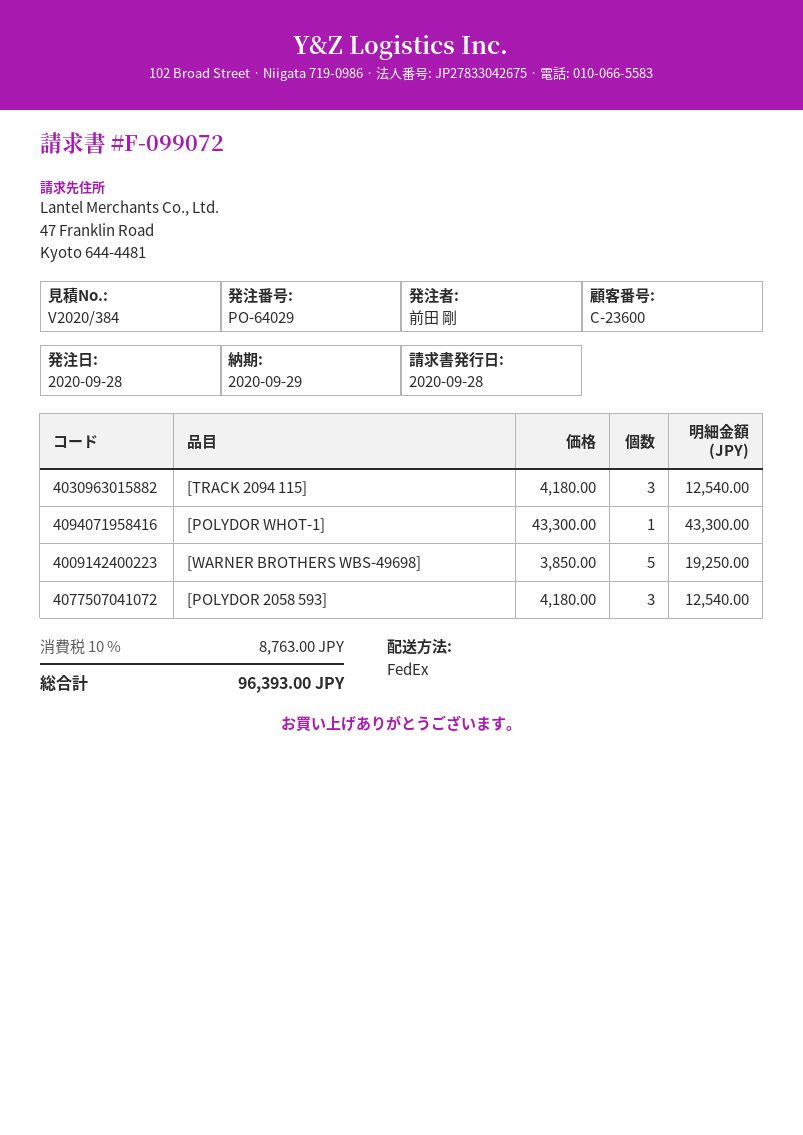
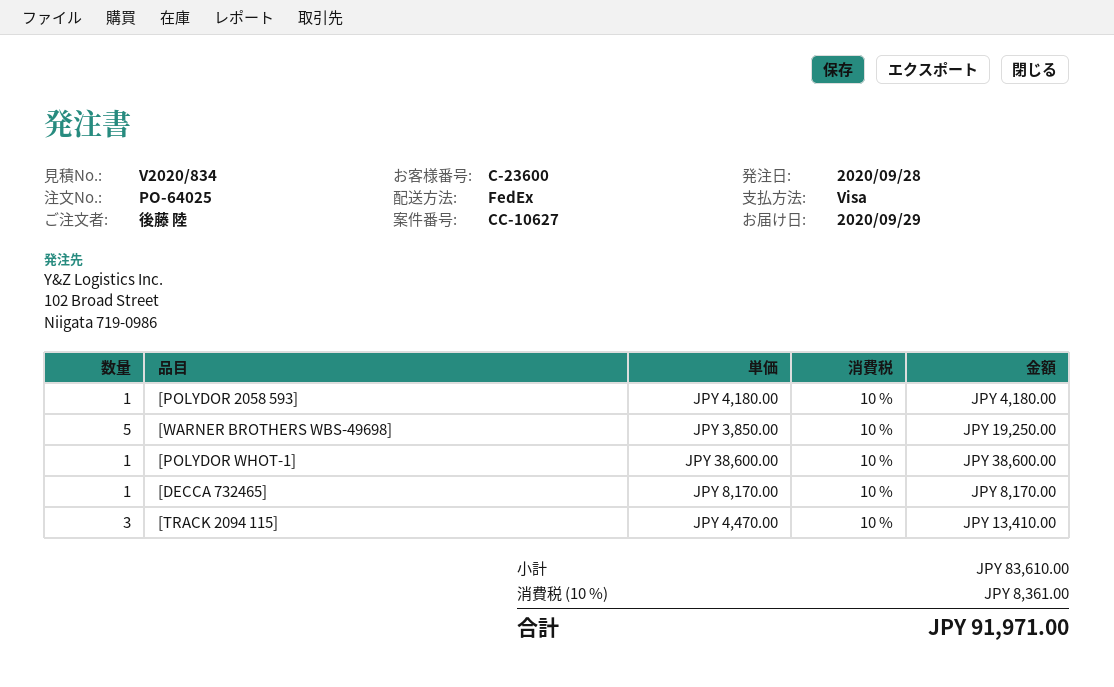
quote number: V2020/384 -> V2020/834
order number: PO-64029 -> PO-64025
ordered by: 前田 剛 -> 後藤 陸
[TRACK 2094 115]: 3 x 4180.00 = 12540.00 -> 3 x 4470.00 = 13410.00
[POLYDOR WHOT-1]: 1 x 43300.00 = 43300.00 -> 1 x 38600.00 = 38600.00
[POLYDOR 2058 593]: 3 x 4180.00 = 12540.00 -> 1 x 4180.00 = 4180.00
[DECCA 732465]: none -> 1 x 8170.00 = 8170.00
tax: 10% = 8763.00 -> 10% = 8361.00
total: 96393.00 -> 91971.00

